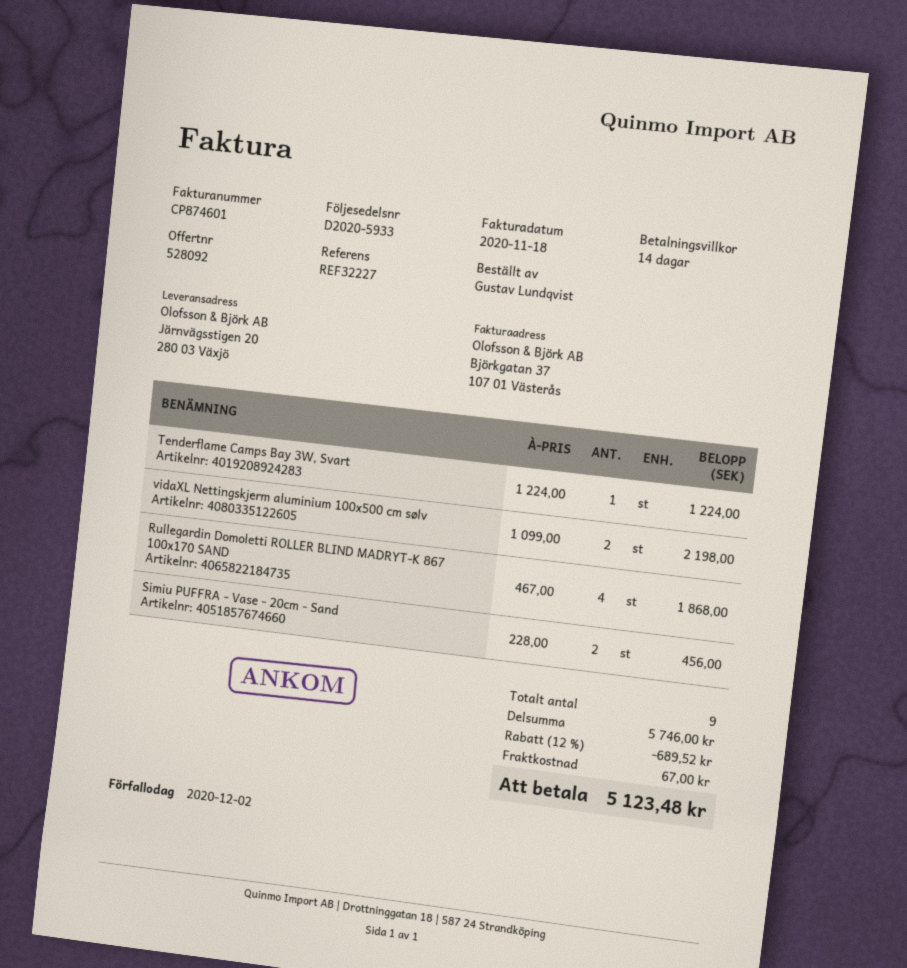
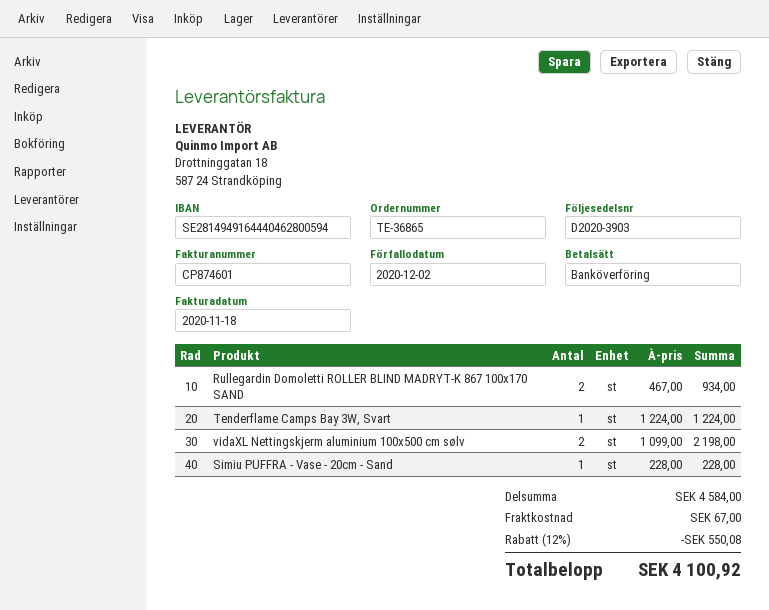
delivery note number: D2020-5933 -> D2020-3903
Rullegardin Domoletti ROLLER BLIND MADRYT-K 867 100x170 SAND: 4 x 467.00 = 1868.00 -> 2 x 467.00 = 934.00
Simiu PUFFRA - Vase - 20cm - Sand: 2 x 228.00 = 456.00 -> 1 x 228.00 = 228.00
subtotal: 5746.00 -> 4584.00
discount: 12% = 689.52 -> 12% = 550.08
total: 5123.48 -> 4100.92

